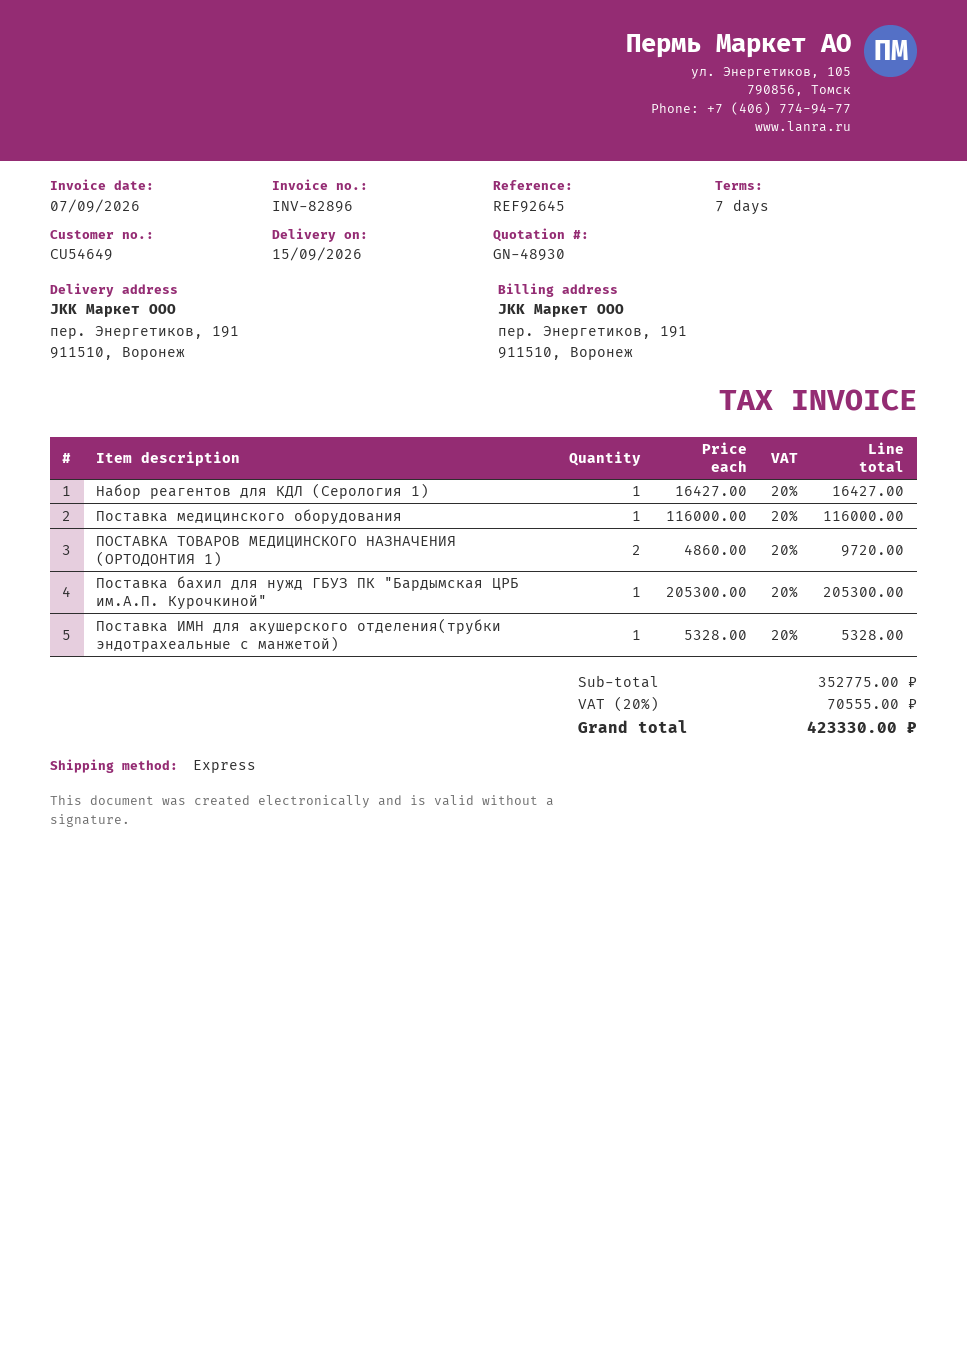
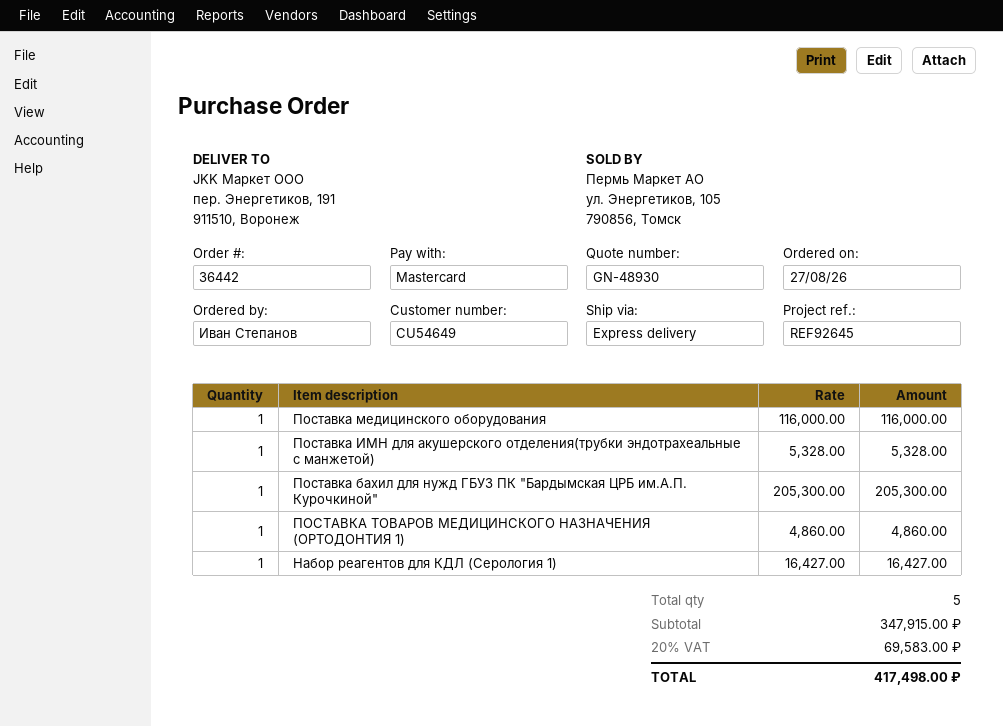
ПОСТАВКА ТОВАРОВ МЕДИЦИНСКОГО НАЗНАЧЕНИЯ (ОРТОДОНТИЯ 1): 2 x 4860.00 = 9720.00 -> 1 x 4860.00 = 4860.00
subtotal: 352775.00 -> 347915.00
tax: 20% = 70555.00 -> 20% = 69583.00
total: 423330.00 -> 417498.00

